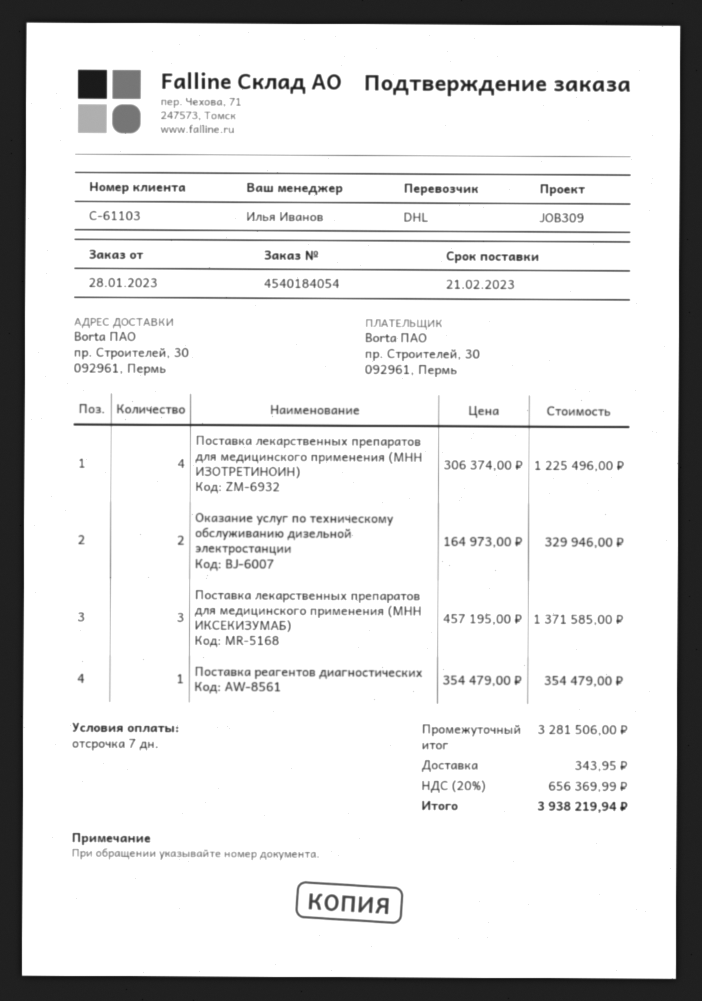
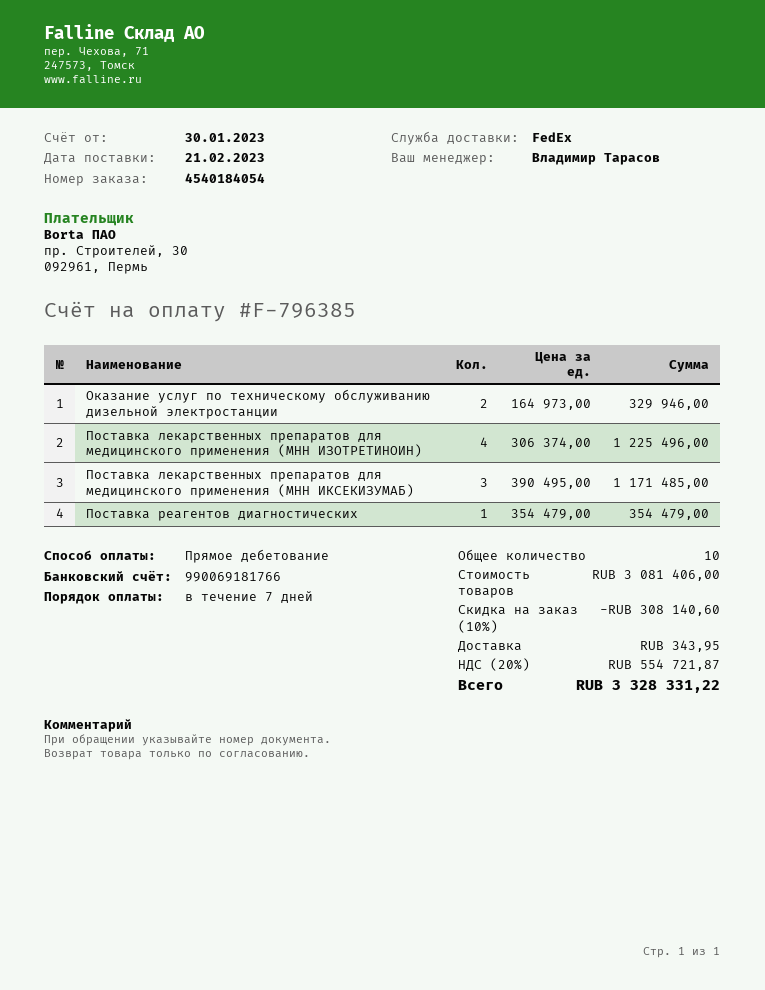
sales rep: Илья Иванов -> Владимир Тарасов
shipping method: DHL -> FedEx
Поставка лекарственных препаратов для медицинского применения (МНН ИКСЕКИЗУМАБ): 3 x 457195.00 = 1371585.00 -> 3 x 390495.00 = 1171485.00
subtotal: 3281506.00 -> 3081406.00
discount: none -> 10% = 308140.60
tax: 20% = 656369.99 -> 20% = 554721.87
total: 3938219.94 -> 3328331.22

